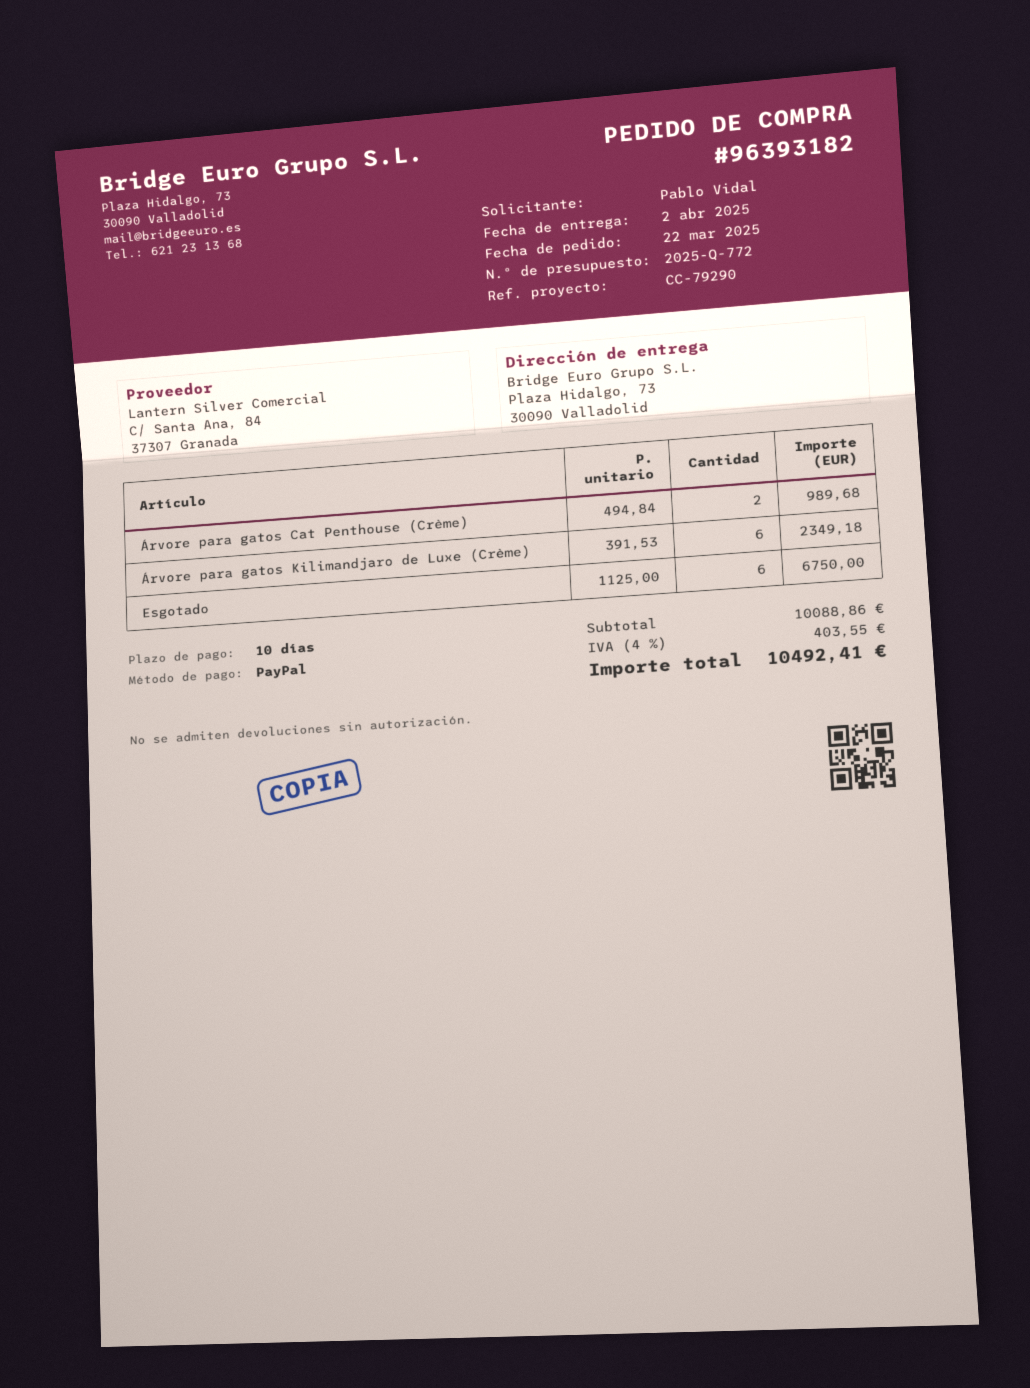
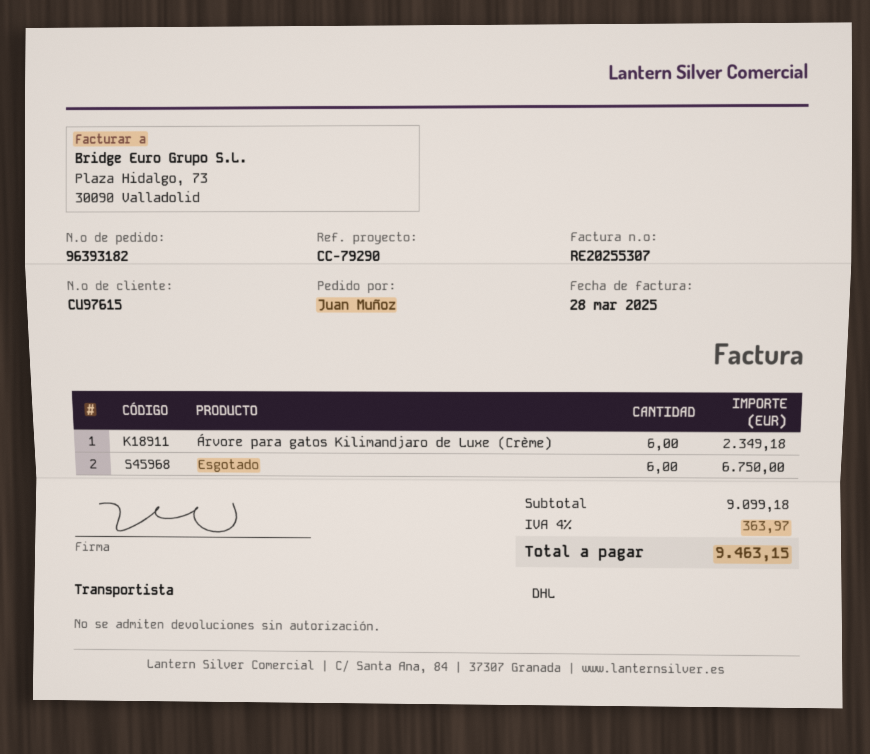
ordered by: Pablo Vidal -> Juan Muñoz
Árvore para gatos Cat Penthouse (Crème): 2 for 989.68 -> none
subtotal: 10088.86 -> 9099.18
tax: 4% = 403.55 -> 4% = 363.97
total: 10492.41 -> 9463.15

